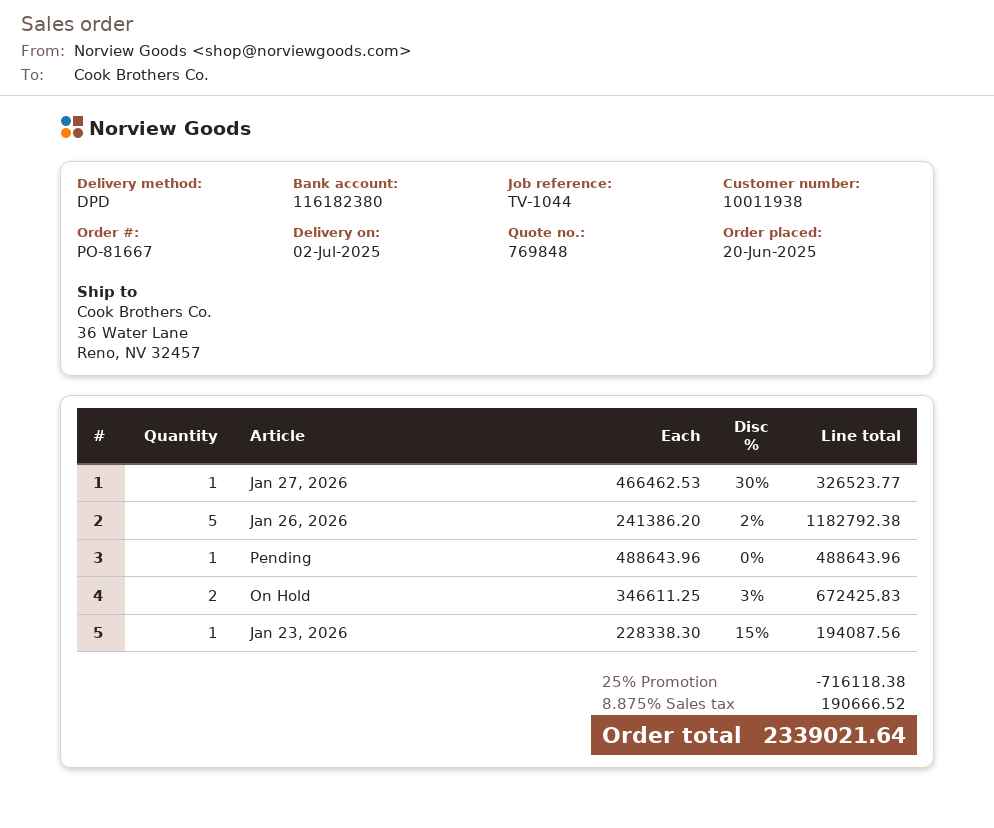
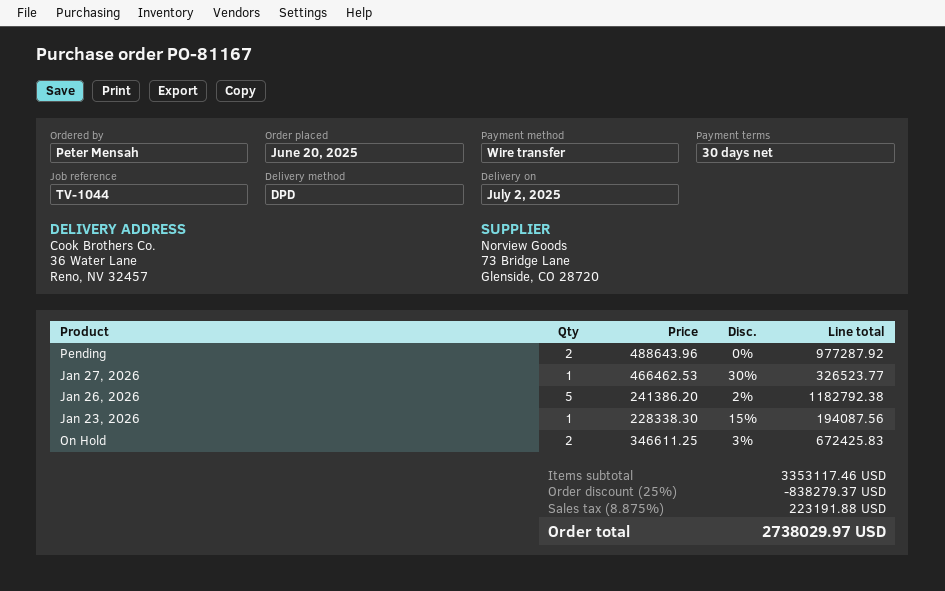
order number: PO-81667 -> PO-81167
Pending: 1 x 488643.96 = 488643.96 -> 2 x 488643.96 = 977287.92
discount: 25% = 716118.38 -> 25% = 838279.37
tax: 8.875% = 190666.52 -> 8.875% = 223191.88
total: 2339021.64 -> 2738029.97

